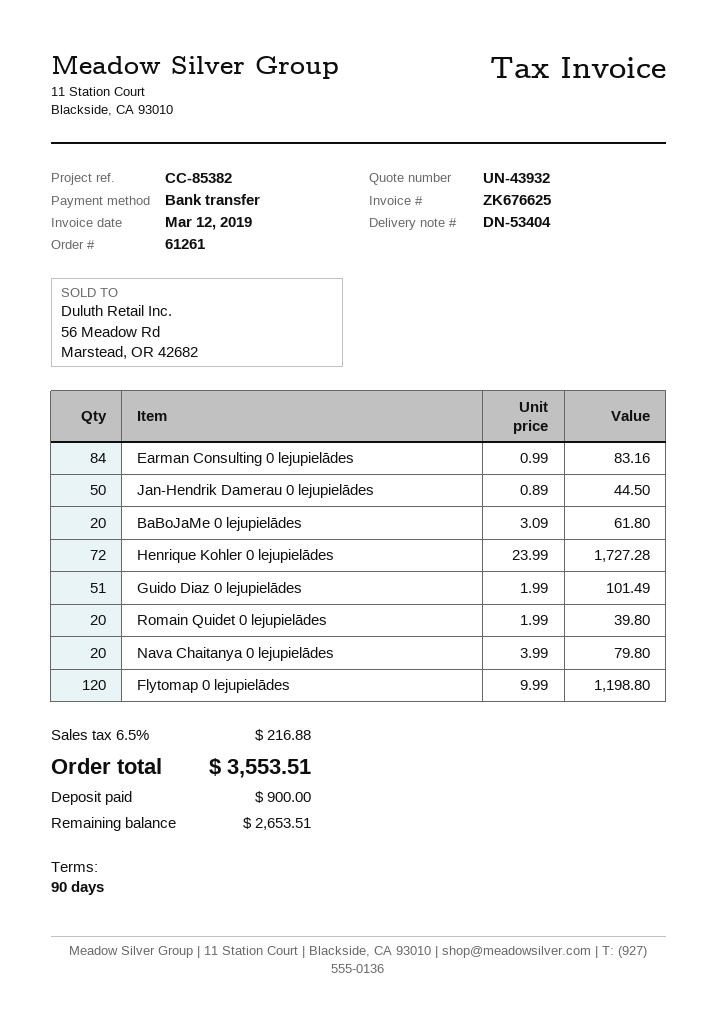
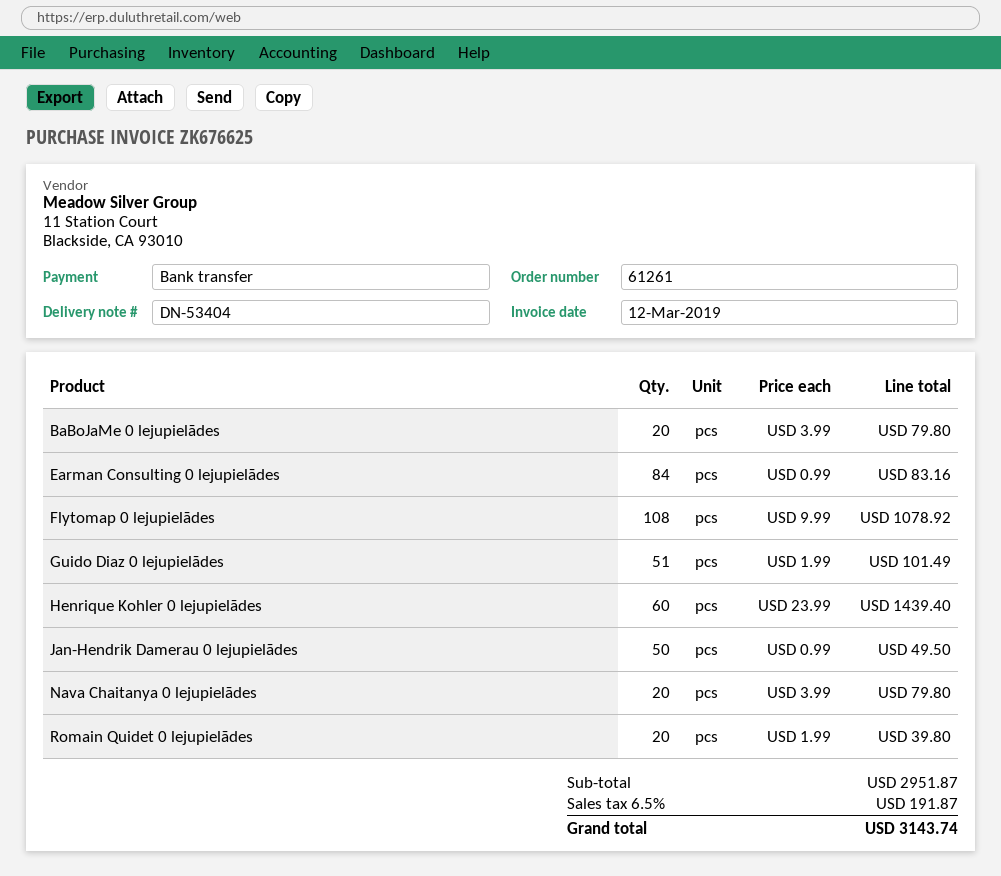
Jan-Hendrik Damerau 0 lejupielādes: 50 x 0.89 = 44.50 -> 50 x 0.99 = 49.50
BaBoJaMe 0 lejupielādes: 20 x 3.09 = 61.80 -> 20 x 3.99 = 79.80
Henrique Kohler 0 lejupielādes: 72 x 23.99 = 1727.28 -> 60 x 23.99 = 1439.40
Flytomap 0 lejupielādes: 120 x 9.99 = 1198.80 -> 108 x 9.99 = 1078.92
tax: 6.5% = 216.88 -> 6.5% = 191.87
total: 3553.51 -> 3143.74

